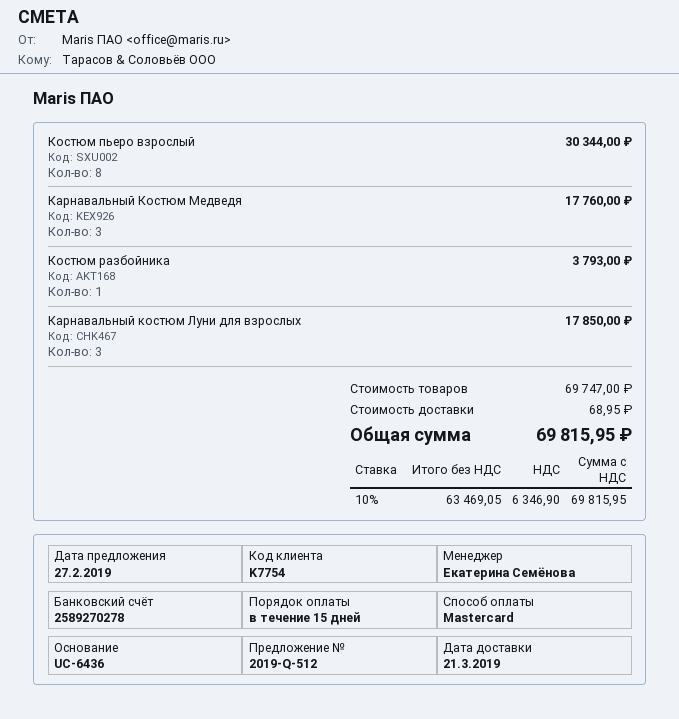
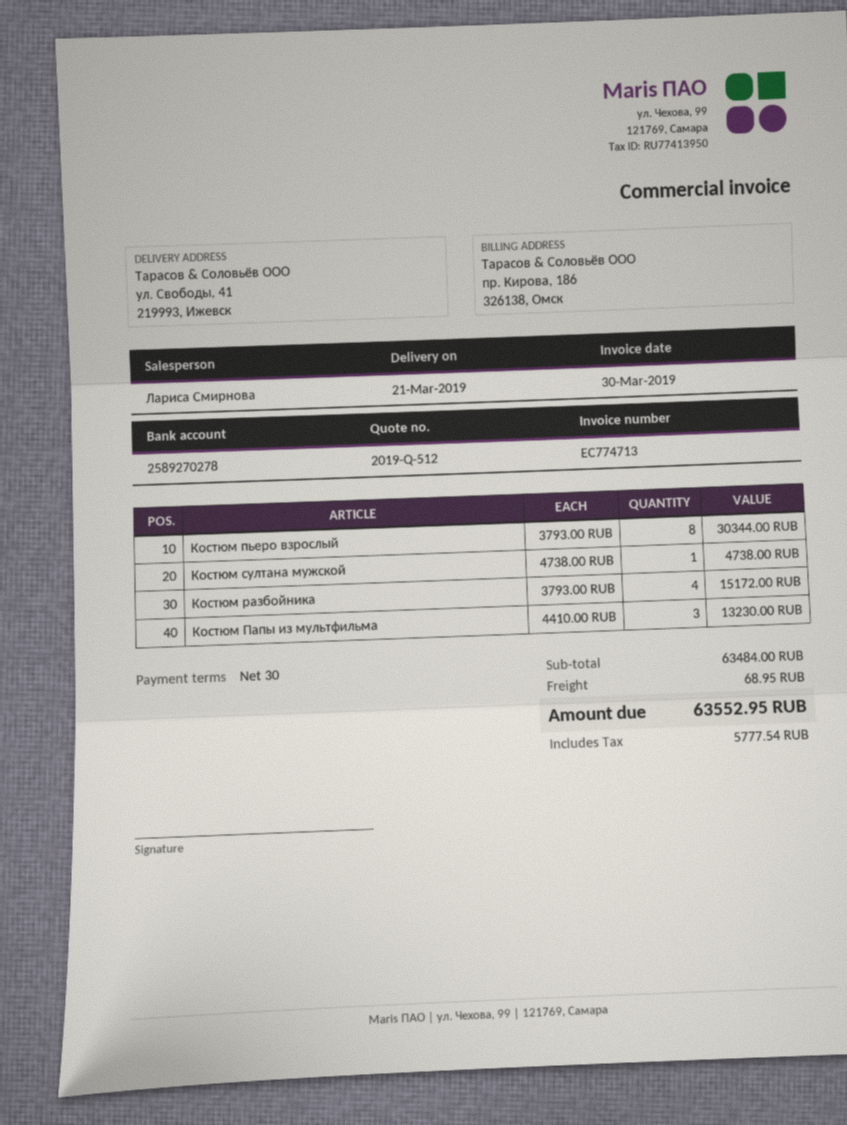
payment terms: 15 days -> 30 days
sales rep: Екатерина Семёнова -> Лариса Смирнова
Карнавальный Костюм Медведя: 3 for 17760.00 -> none
Костюм разбойника: 1 for 3793.00 -> 4 for 15172.00
Карнавальный костюм Луни для взрослых: 3 for 17850.00 -> none
Костюм султана мужской: none -> 1 for 4738.00
Костюм Папы из мультфильма: none -> 3 for 13230.00
subtotal: 69747.00 -> 63484.00
tax: 6346.90 -> 5777.54
total: 69815.95 -> 63552.95

